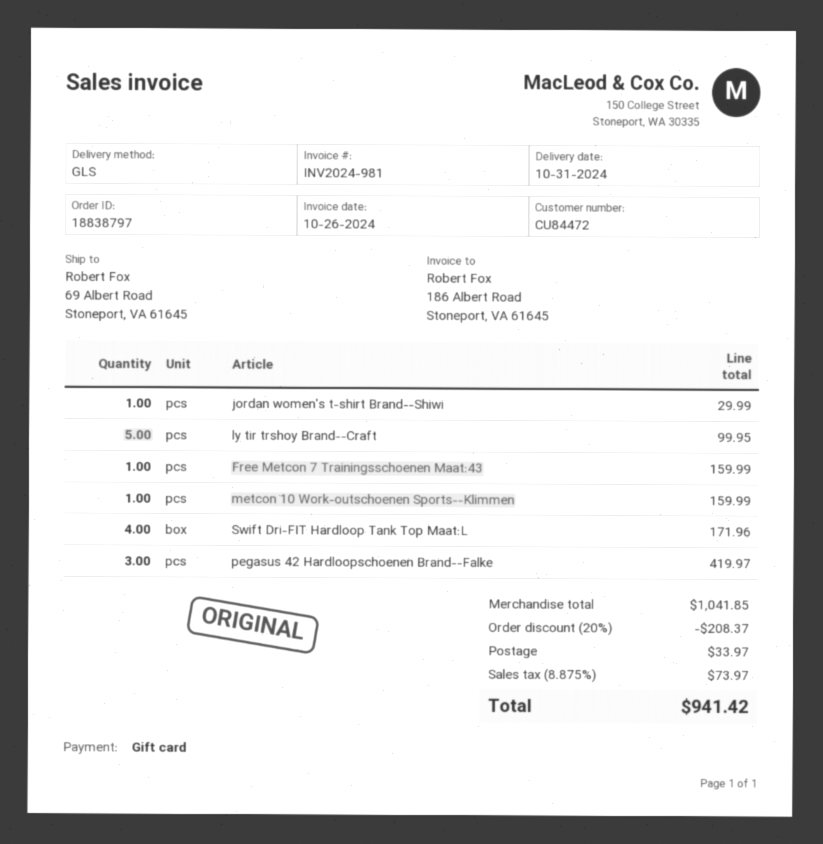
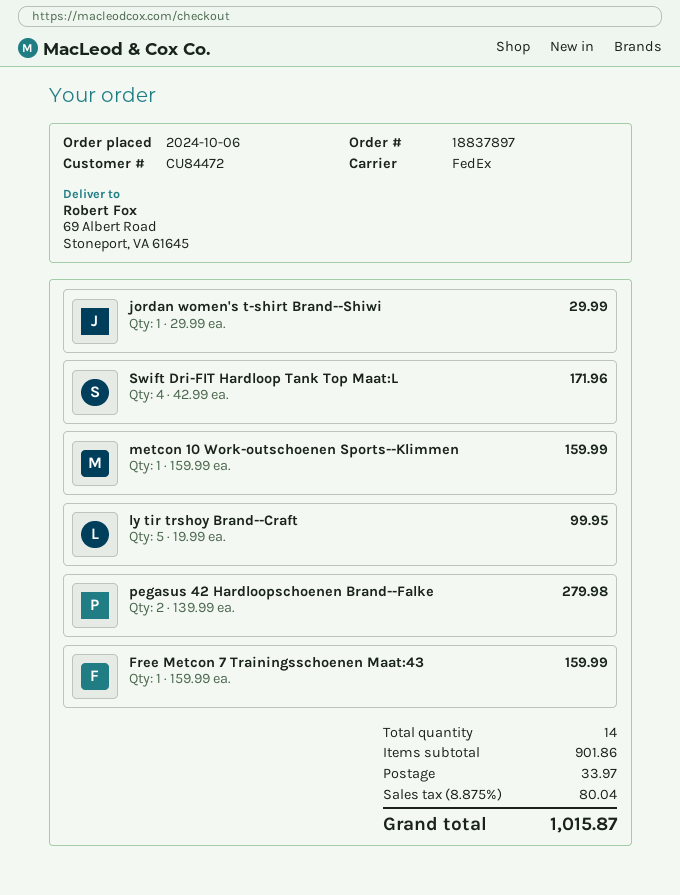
order number: 18838797 -> 18837897
shipping method: GLS -> FedEx
pegasus 42 Hardloopschoenen Brand--Falke: 3 for 419.97 -> 2 for 279.98
subtotal: 1041.85 -> 901.86
discount: 20% = 208.37 -> none
tax: 8.875% = 73.97 -> 8.875% = 80.04
total: 941.42 -> 1015.87

